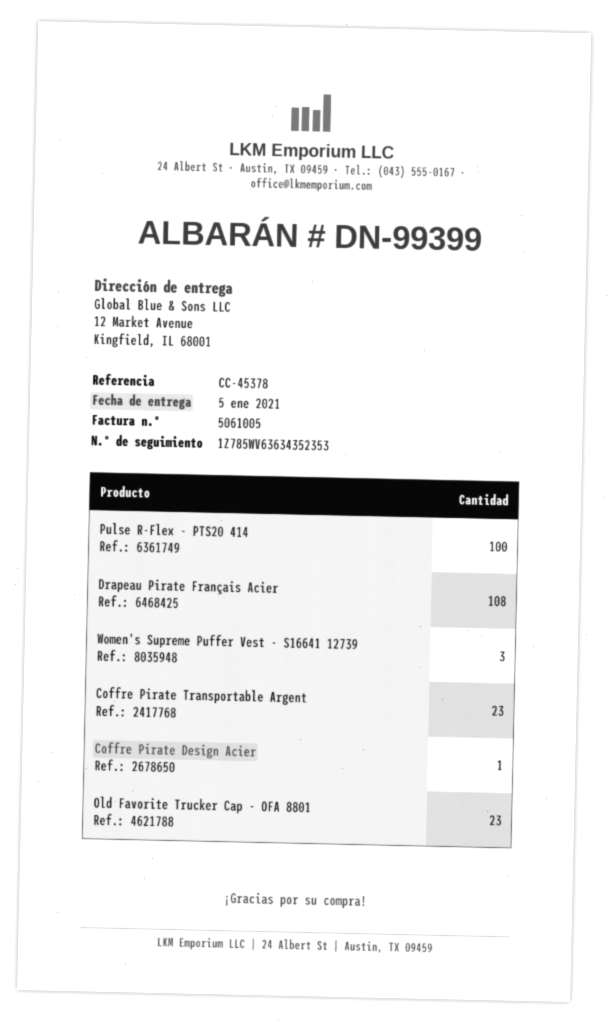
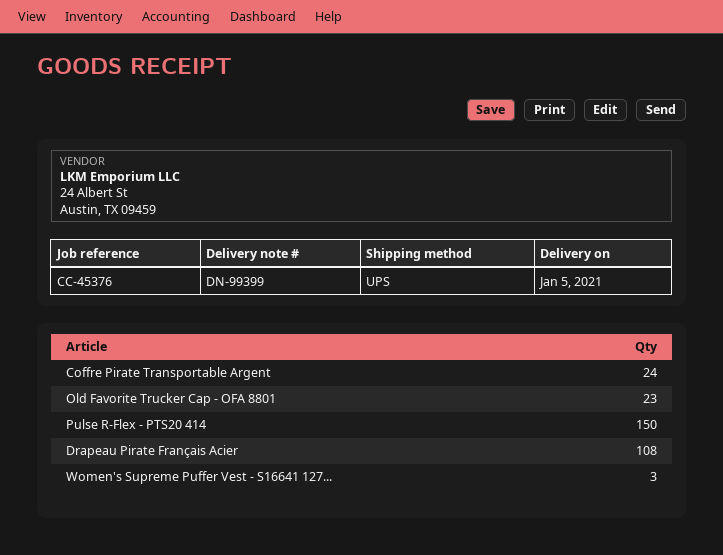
reference: CC-45378 -> CC-45376
Pulse R-Flex - PTS20 414: 100 -> 150
Coffre Pirate Transportable Argent: 23 -> 24
Coffre Pirate Design Acier: 1 -> none

